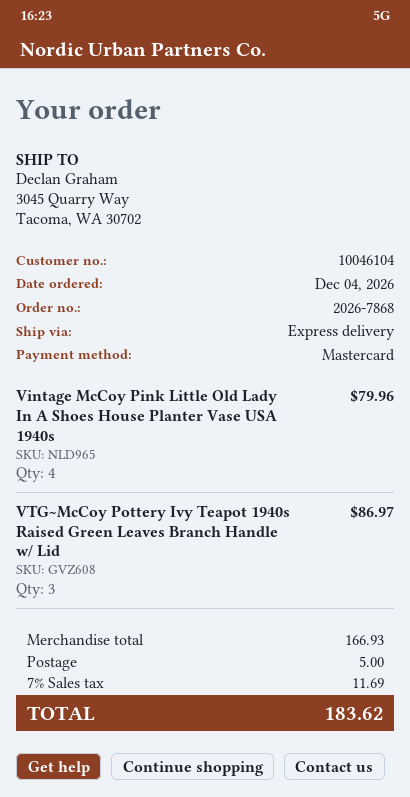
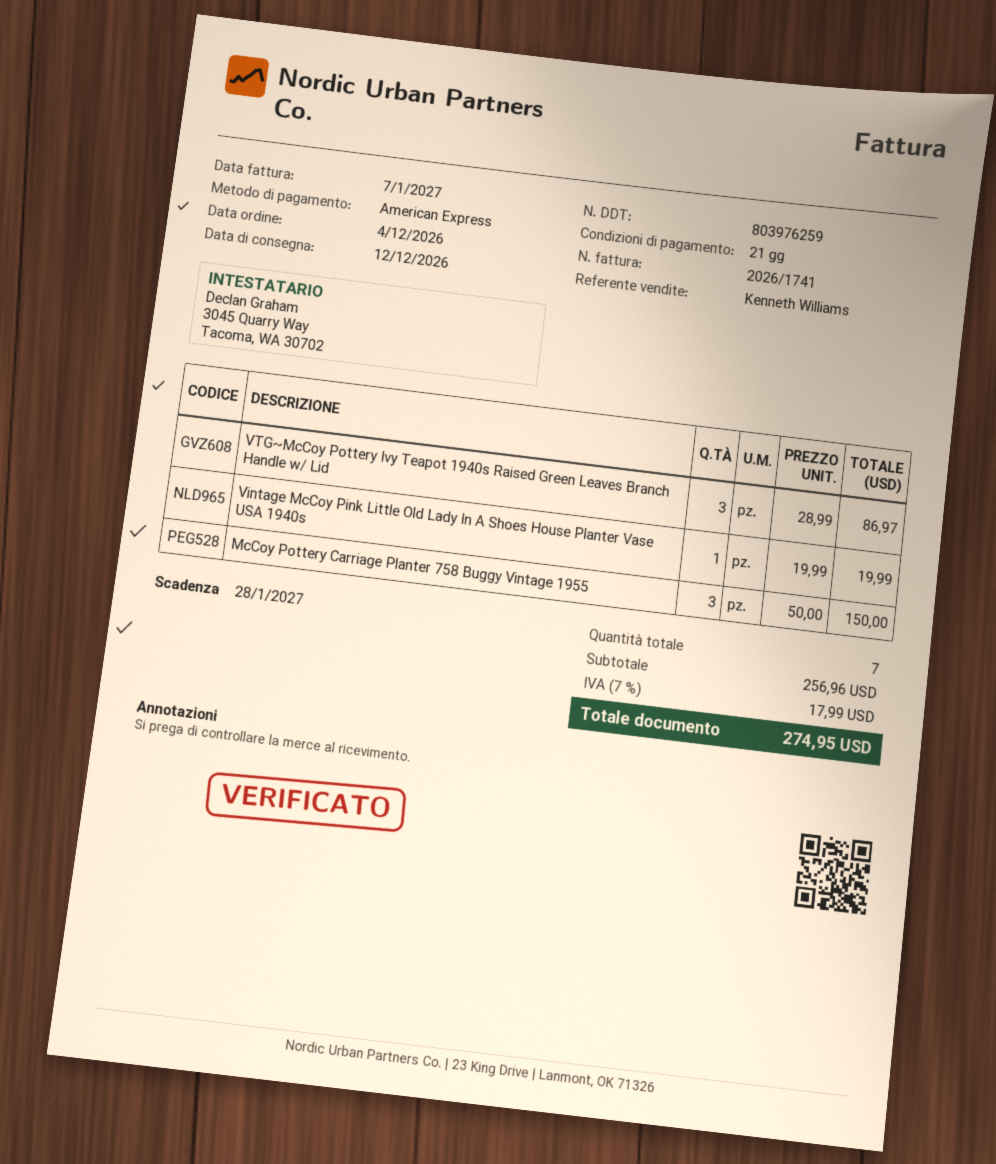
payment method: Mastercard -> American Express
Vintage McCoy Pink Little Old Lady In A Shoes House Planter Vase USA 1940s: 4 for 79.96 -> 1 for 19.99
McCoy Pottery Carriage Planter 758 Buggy Vintage 1955: none -> 3 for 150.00
subtotal: 166.93 -> 256.96
shipping: 5.00 -> none
tax: 7% = 11.69 -> 7% = 17.99
total: 183.62 -> 274.95

